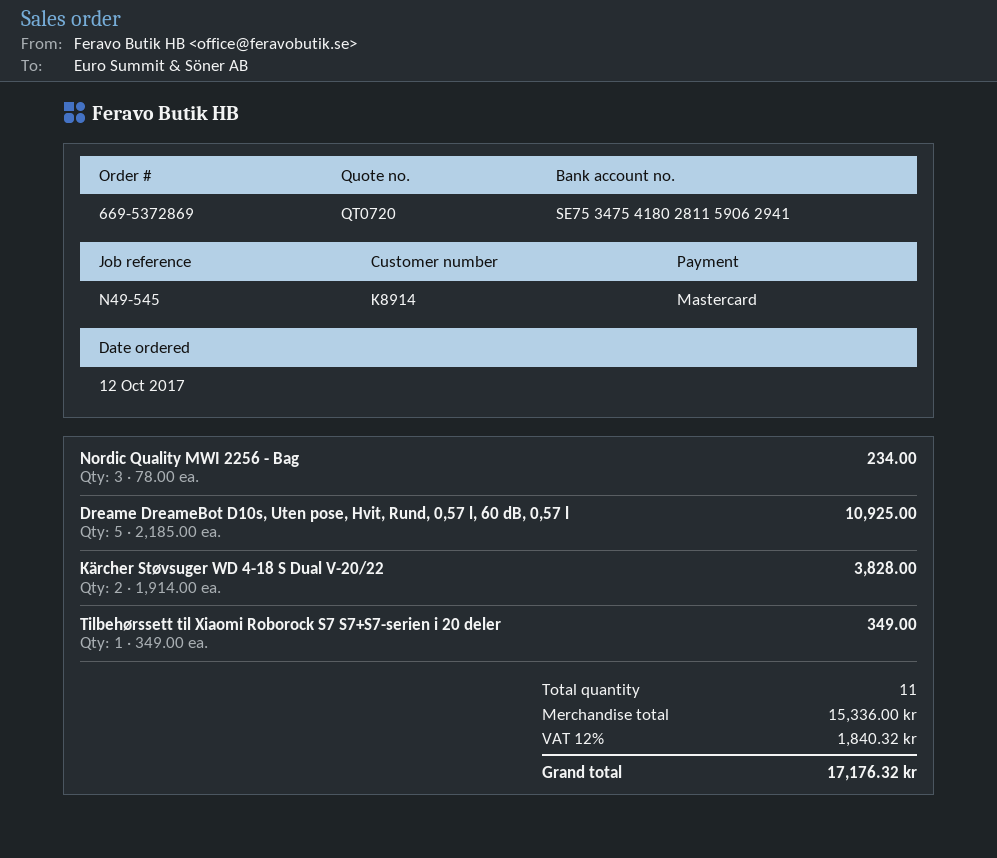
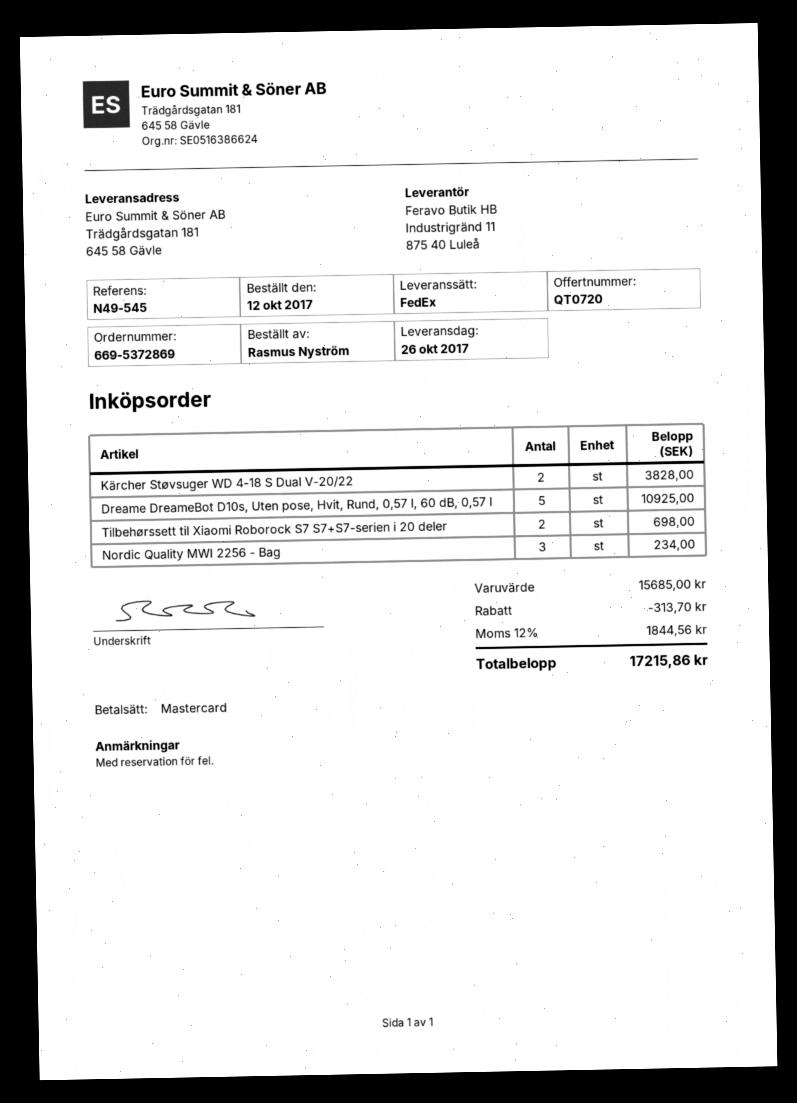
Tilbehørssett til Xiaomi Roborock S7 S7+S7-serien i 20 deler: 1 for 349.00 -> 2 for 698.00
subtotal: 15336.00 -> 15685.00
discount: none -> 313.70
tax: 12% = 1840.32 -> 12% = 1844.56
total: 17176.32 -> 17215.86

